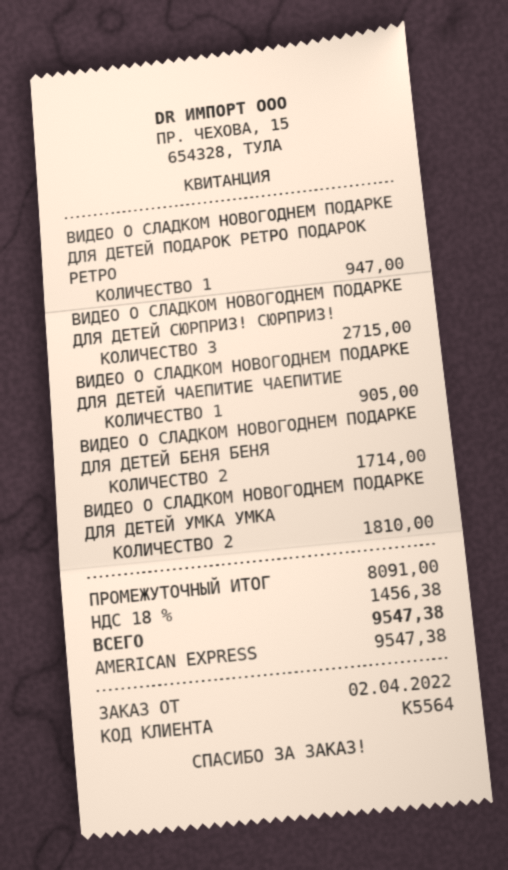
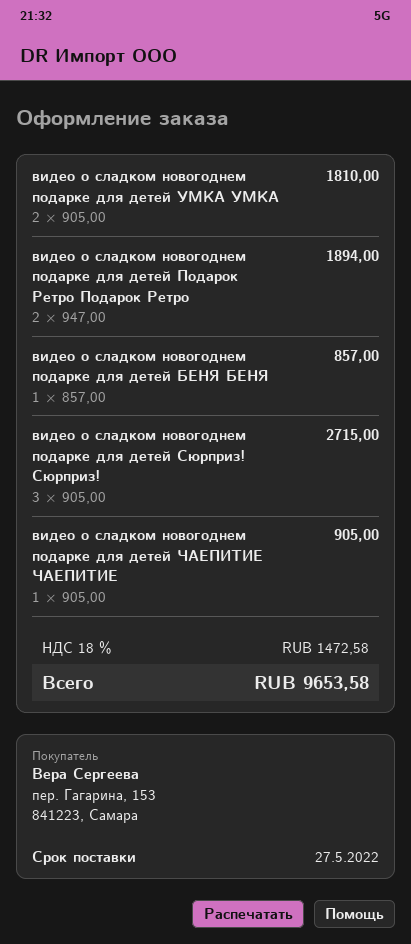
ВИДЕО О СЛАДКОМ НОВОГОДНЕМ ПОДАРКЕ ДЛЯ ДЕТЕЙ ПОДАРОК РЕТРО ПОДАРОК РЕТРО: 1 for 947.00 -> 2 for 1894.00
ВИДЕО О СЛАДКОМ НОВОГОДНЕМ ПОДАРКЕ ДЛЯ ДЕТЕЙ БЕНЯ БЕНЯ: 2 for 1714.00 -> 1 for 857.00
tax: 18% = 1456.38 -> 18% = 1472.58
total: 9547.38 -> 9653.58

